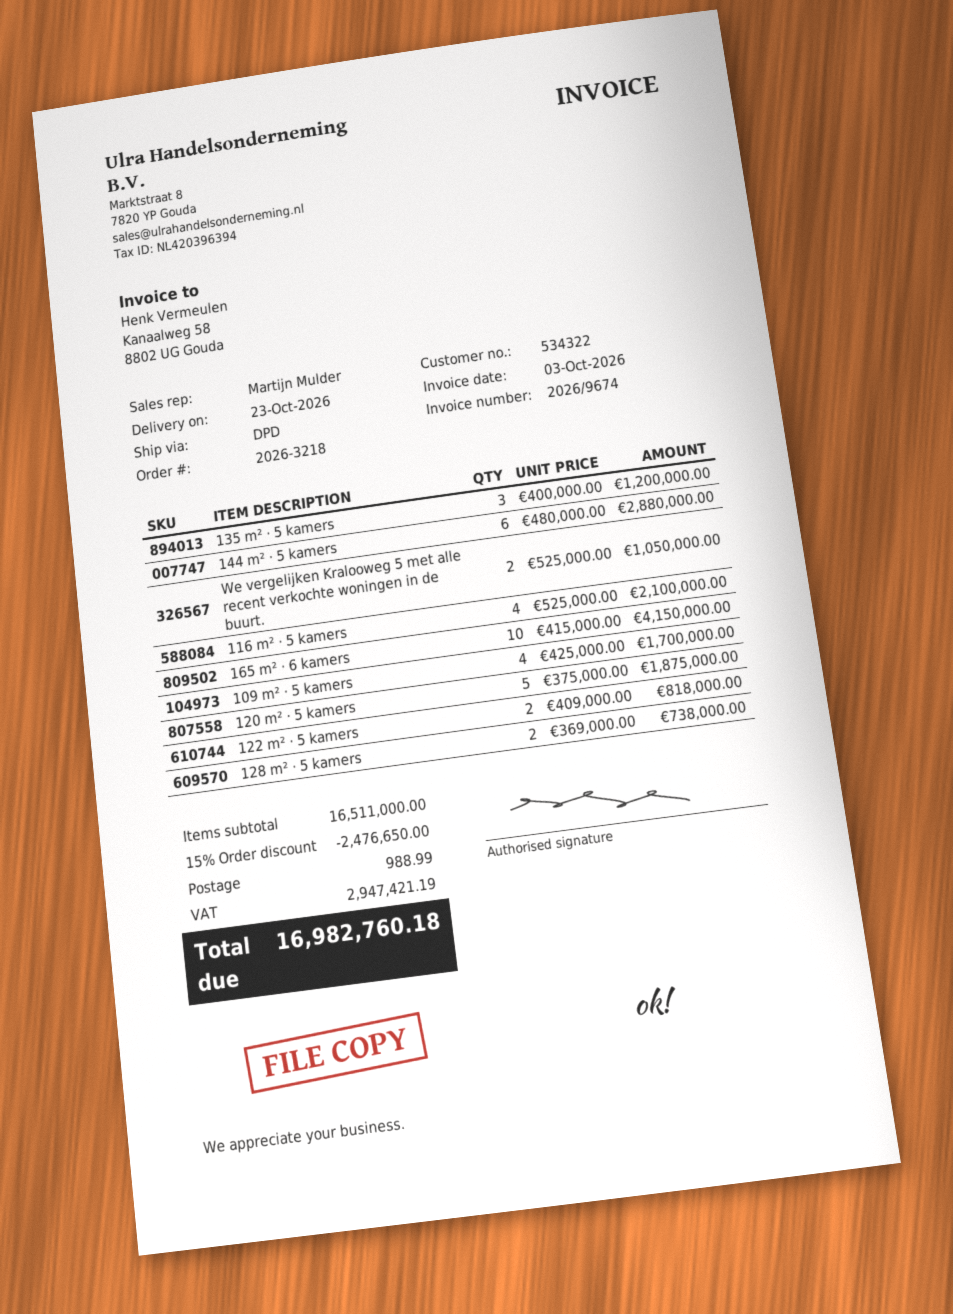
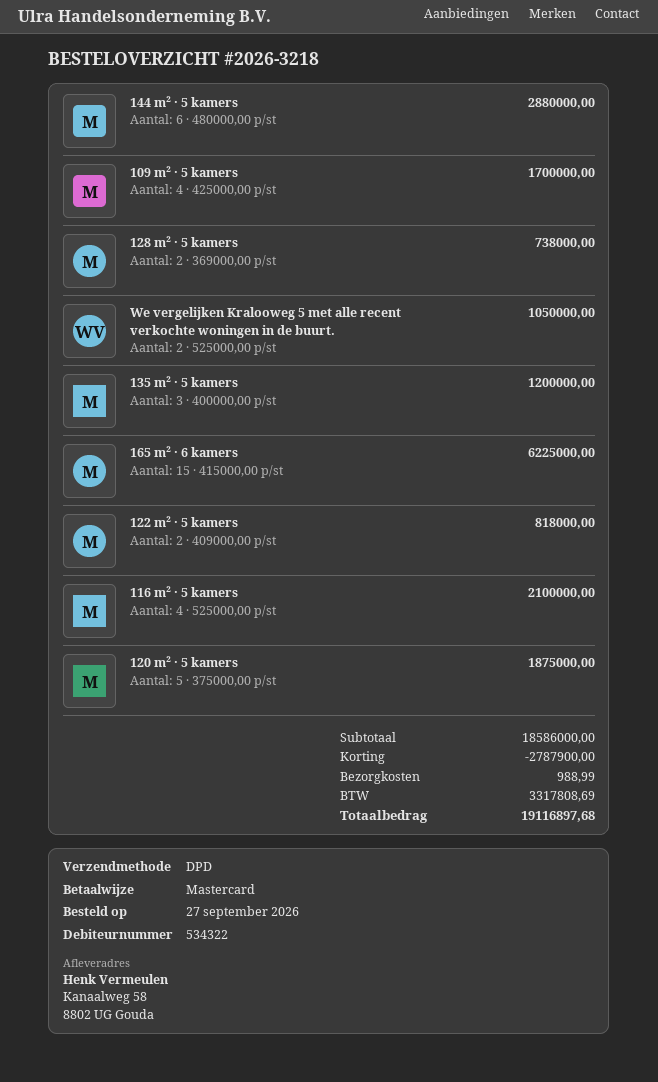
165 m² · 6 kamers: 10 x 415000.00 = 4150000.00 -> 15 x 415000.00 = 6225000.00
subtotal: 16511000.00 -> 18586000.00
discount: 2476650.00 -> 2787900.00
tax: 2947421.19 -> 3317808.69
total: 16982760.18 -> 19116897.68

